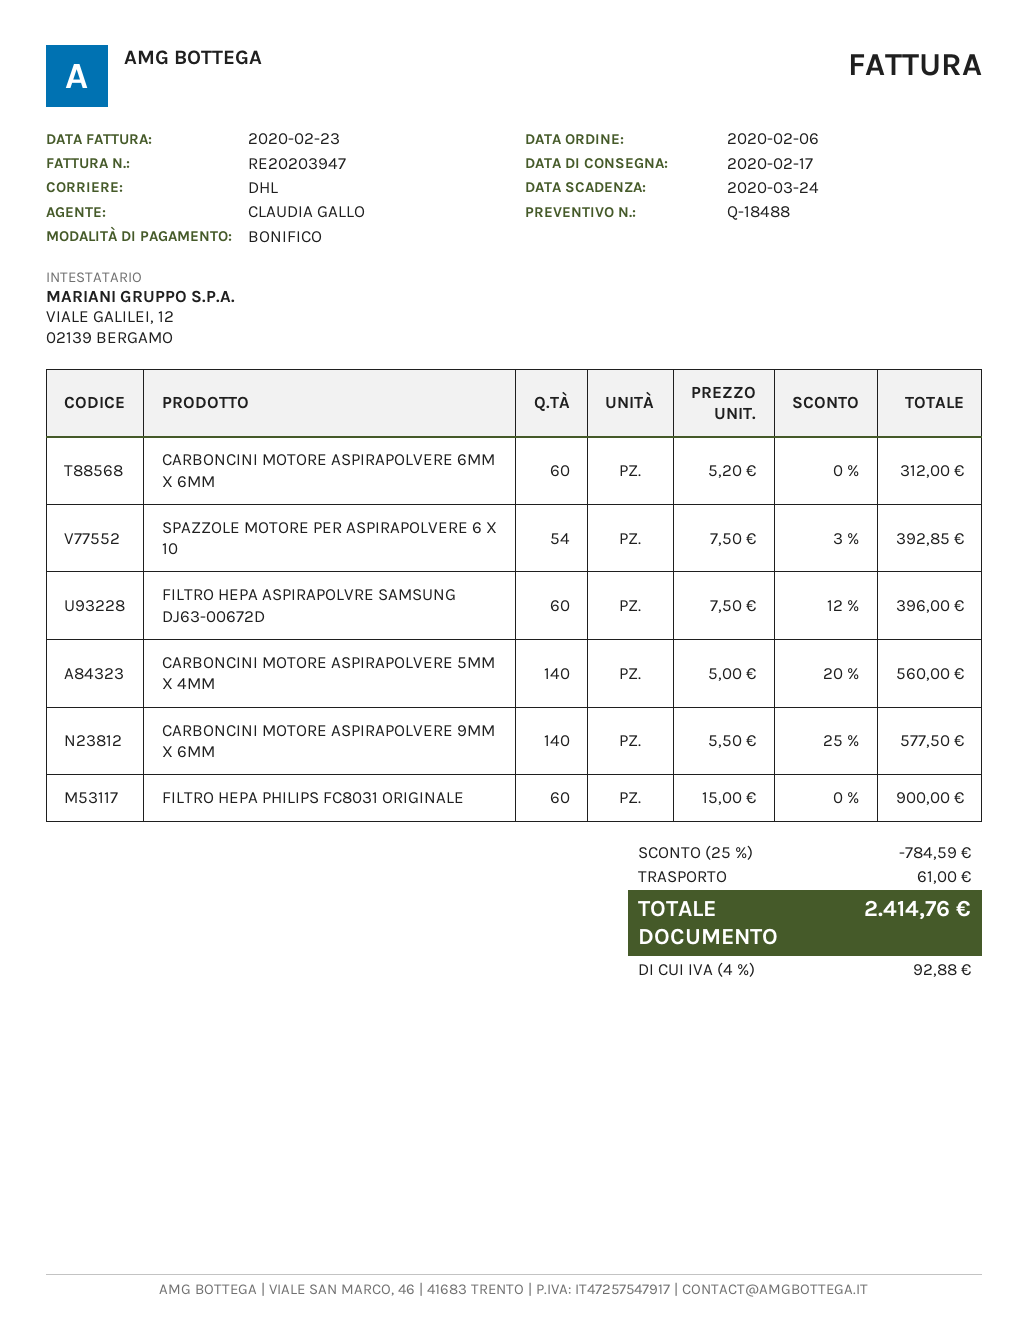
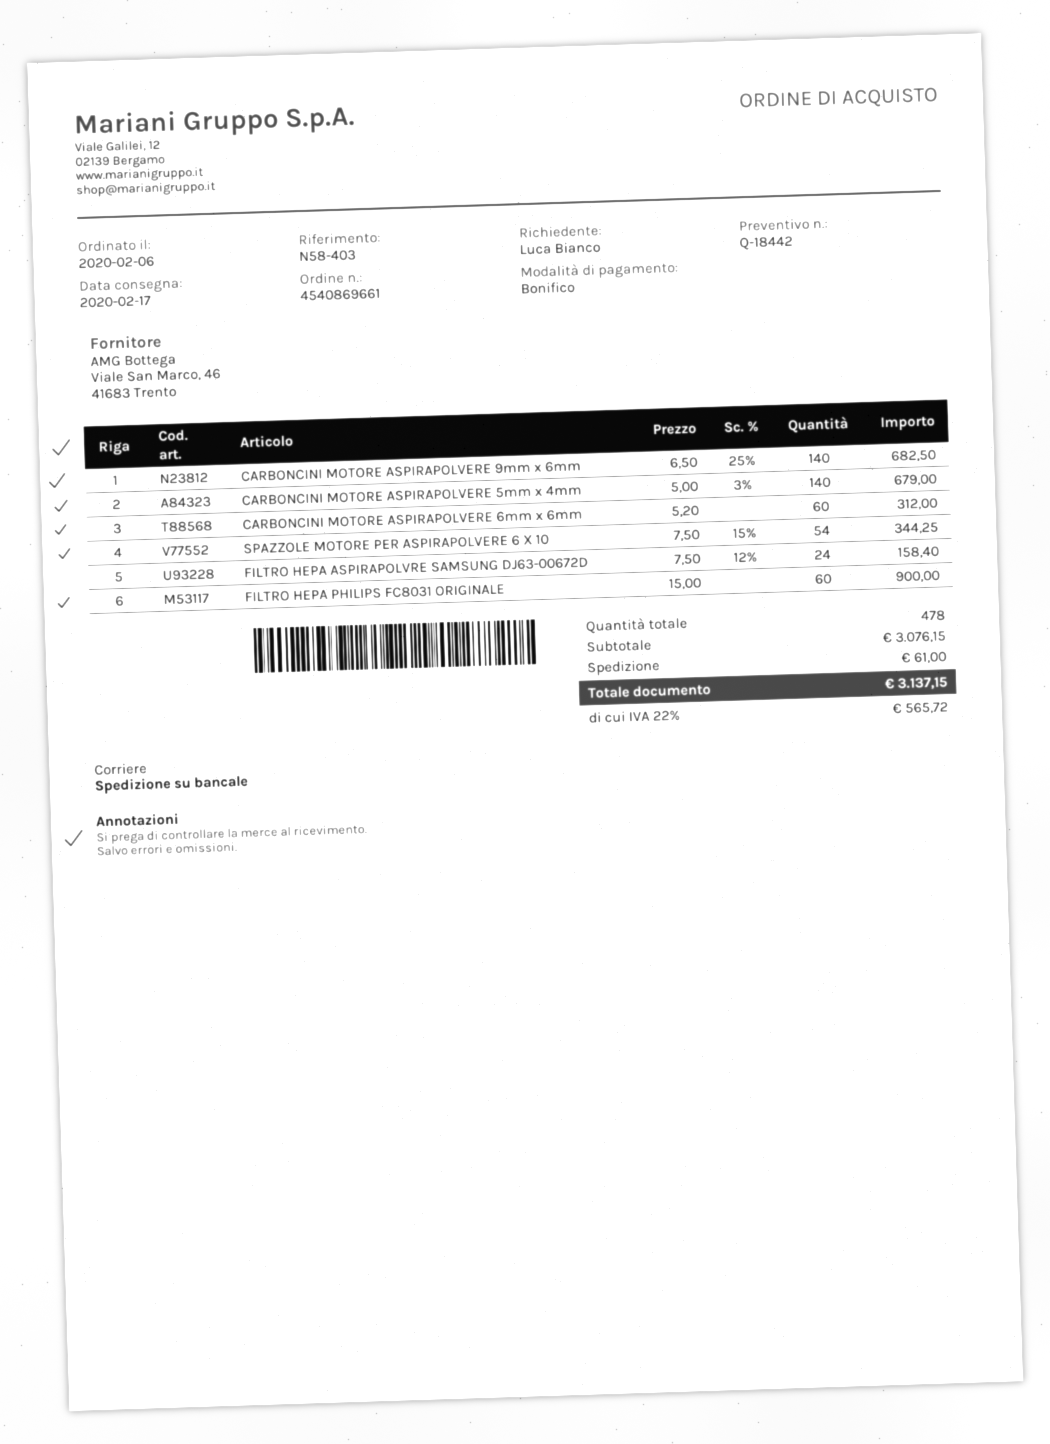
quote number: Q-18488 -> Q-18442
shipping method: DHL -> pallet freight
SPAZZOLE MOTORE PER ASPIRAPOLVERE 6 X 10: 54 x 7.50 - 3% = 392.85 -> 54 x 7.50 - 15% = 344.25
FILTRO HEPA ASPIRAPOLVRE SAMSUNG DJ63-00672D: 60 x 7.50 - 12% = 396.00 -> 24 x 7.50 - 12% = 158.40
CARBONCINI MOTORE ASPIRAPOLVERE 5MM X 4MM: 140 x 5.00 - 20% = 560.00 -> 140 x 5.00 - 3% = 679.00
CARBONCINI MOTORE ASPIRAPOLVERE 9MM X 6MM: 140 x 5.50 - 25% = 577.50 -> 140 x 6.50 - 25% = 682.50
discount: 25% = 784.59 -> none
tax: 4% = 92.88 -> 22% = 565.72
total: 2414.76 -> 3137.15

